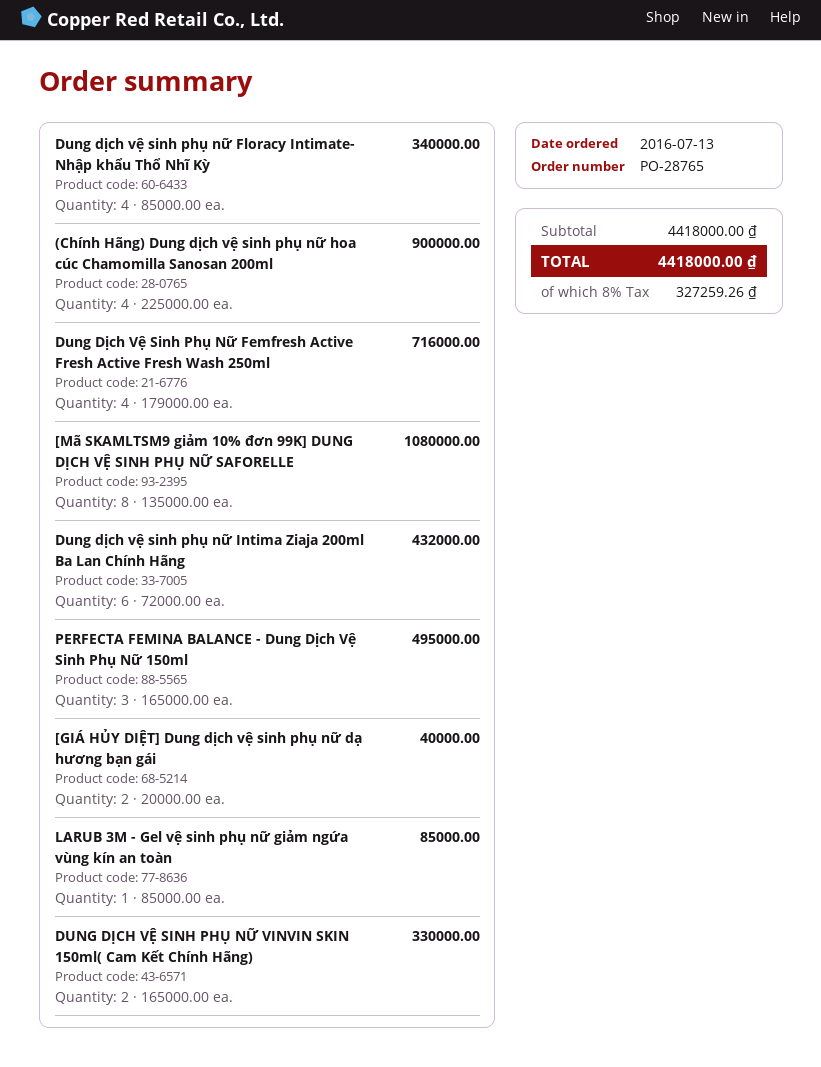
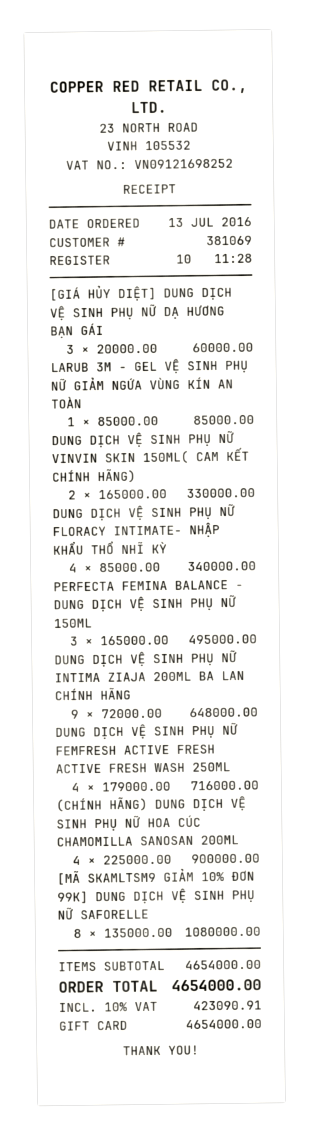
Dung dịch vệ sinh phụ nữ Intima Ziaja 200ml Ba Lan Chính Hãng: 6 x 72000.00 = 432000.00 -> 9 x 72000.00 = 648000.00
[GIÁ HỦY DIỆT] Dung dịch vệ sinh phụ nữ dạ hương bạn gái: 2 x 20000.00 = 40000.00 -> 3 x 20000.00 = 60000.00
subtotal: 4418000.00 -> 4654000.00
tax: 8% = 327259.26 -> 10% = 423090.91
total: 4418000.00 -> 4654000.00

